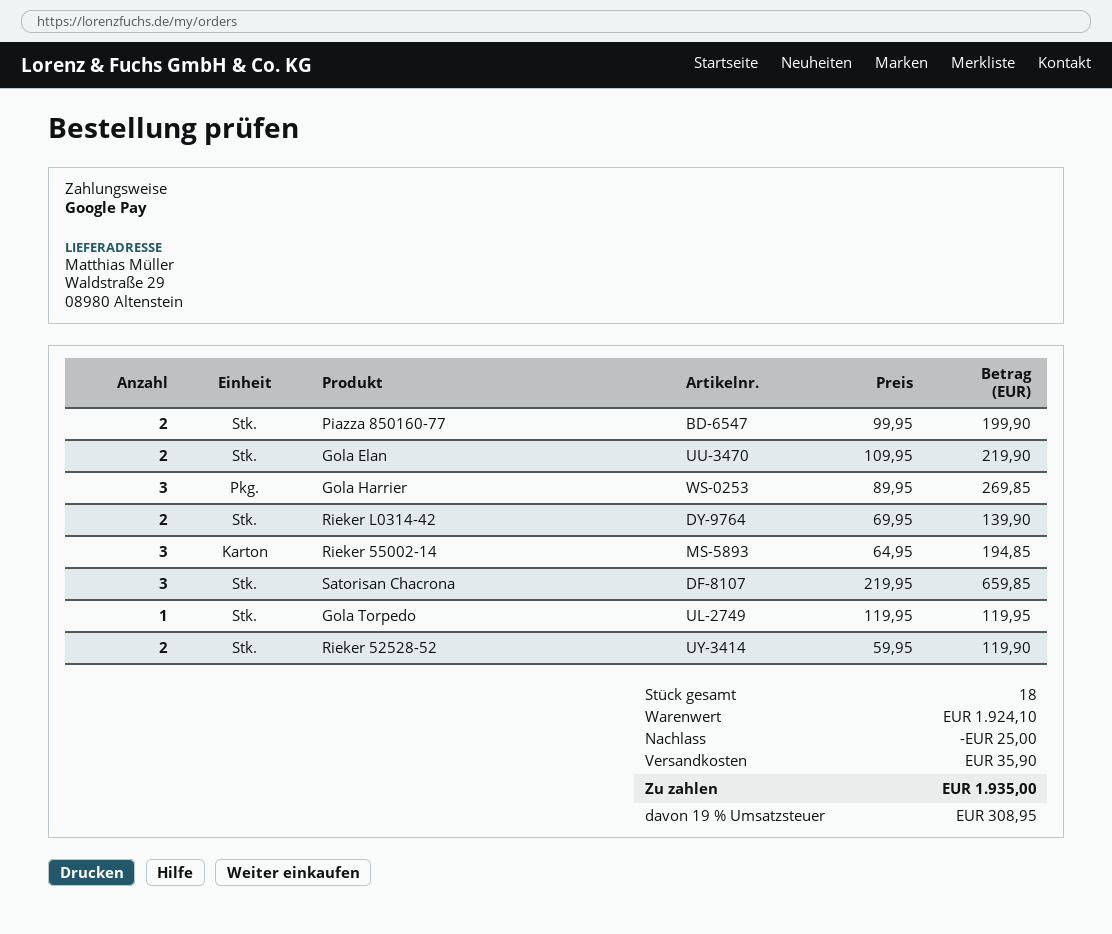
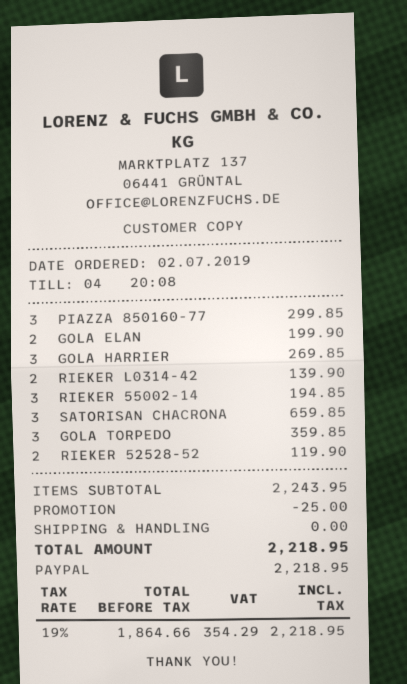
payment method: Google Pay -> PayPal
Piazza 850160-77: 2 for 199.90 -> 3 for 299.85
Gola Elan: 2 for 219.90 -> 2 for 199.90
Gola Torpedo: 1 for 119.95 -> 3 for 359.85
subtotal: 1924.10 -> 2243.95
shipping: 35.90 -> 0.00
tax: 19% = 308.95 -> 19% = 354.29
total: 1935.00 -> 2218.95

